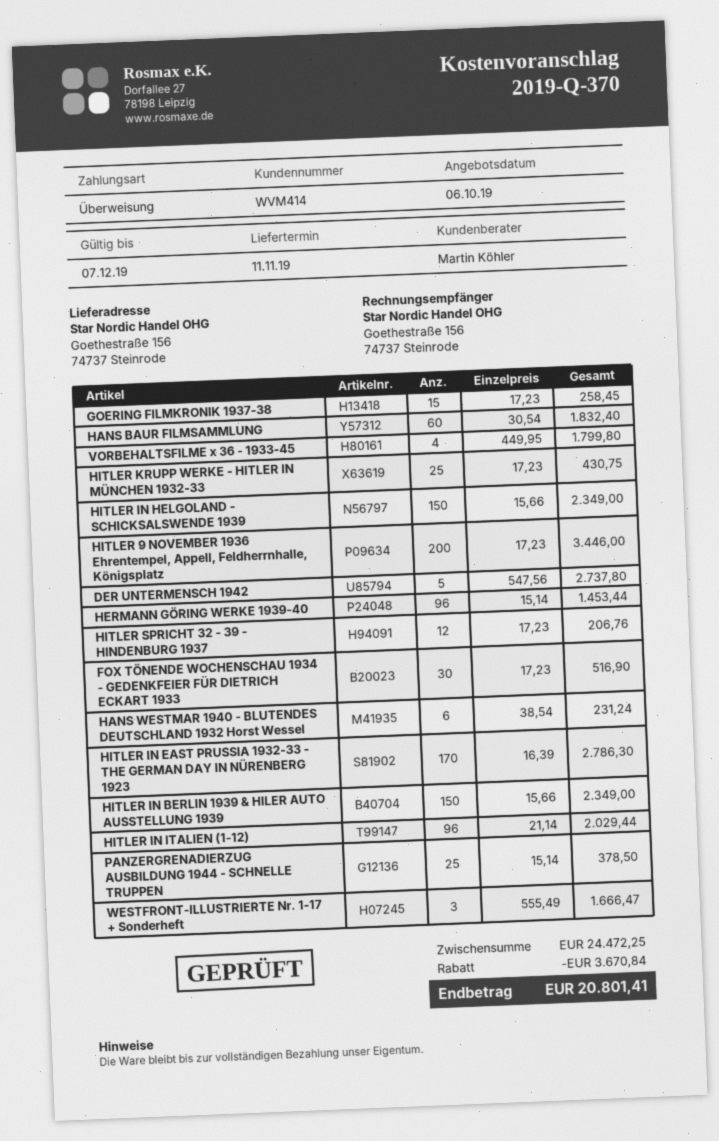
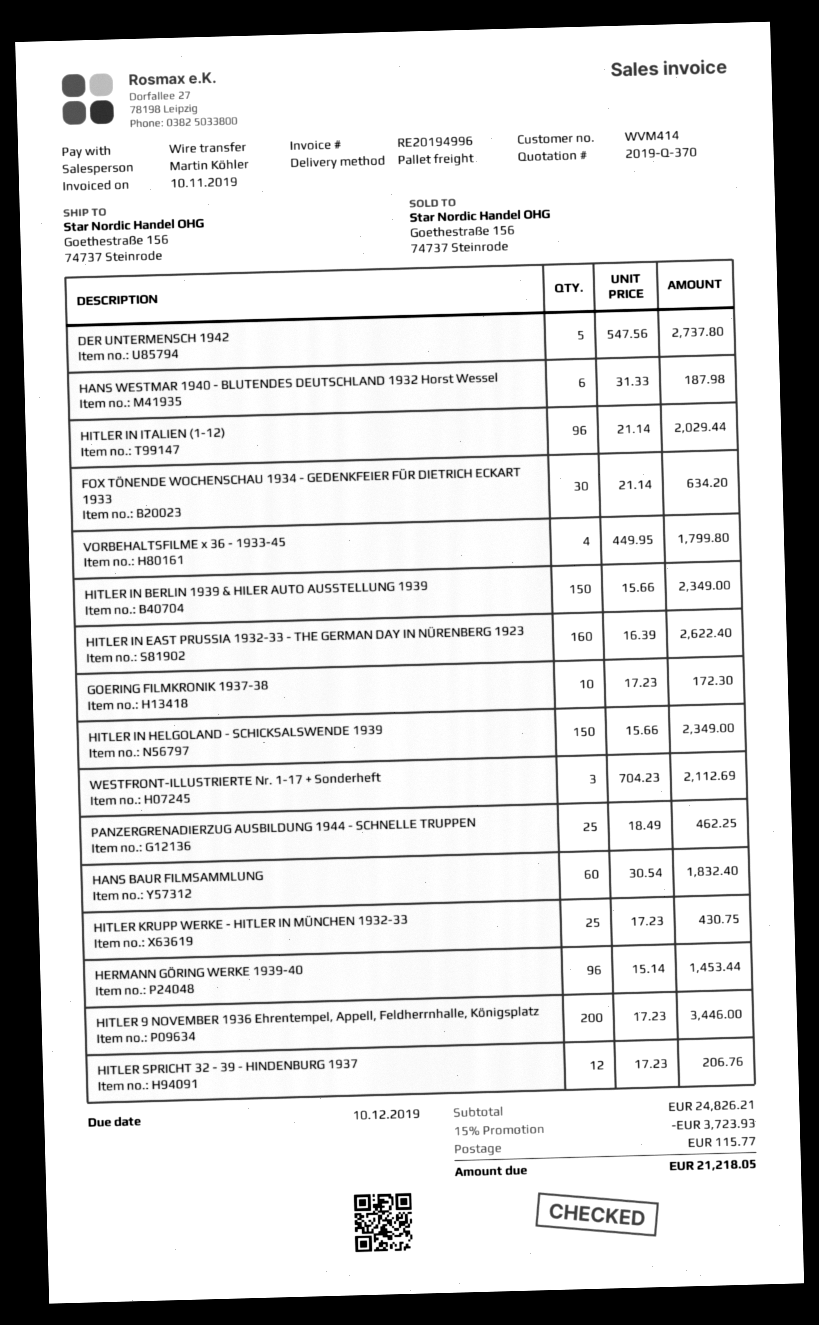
GOERING FILMKRONIK 1937-38: 15 x 17.23 = 258.45 -> 10 x 17.23 = 172.30
FOX TÖNENDE WOCHENSCHAU 1934 - GEDENKFEIER FÜR DIETRICH ECKART 1933: 30 x 17.23 = 516.90 -> 30 x 21.14 = 634.20
HANS WESTMAR 1940 - BLUTENDES DEUTSCHLAND 1932 Horst Wessel: 6 x 38.54 = 231.24 -> 6 x 31.33 = 187.98
HITLER IN EAST PRUSSIA 1932-33 - THE GERMAN DAY IN NÜRENBERG 1923: 170 x 16.39 = 2786.30 -> 160 x 16.39 = 2622.40
PANZERGRENADIERZUG AUSBILDUNG 1944 - SCHNELLE TRUPPEN: 25 x 15.14 = 378.50 -> 25 x 18.49 = 462.25
WESTFRONT-ILLUSTRIERTE Nr. 1-17 + Sonderheft: 3 x 555.49 = 1666.47 -> 3 x 704.23 = 2112.69
subtotal: 24472.25 -> 24826.21
discount: 3670.84 -> 3723.93
shipping: none -> 115.77
total: 20801.41 -> 21218.05

